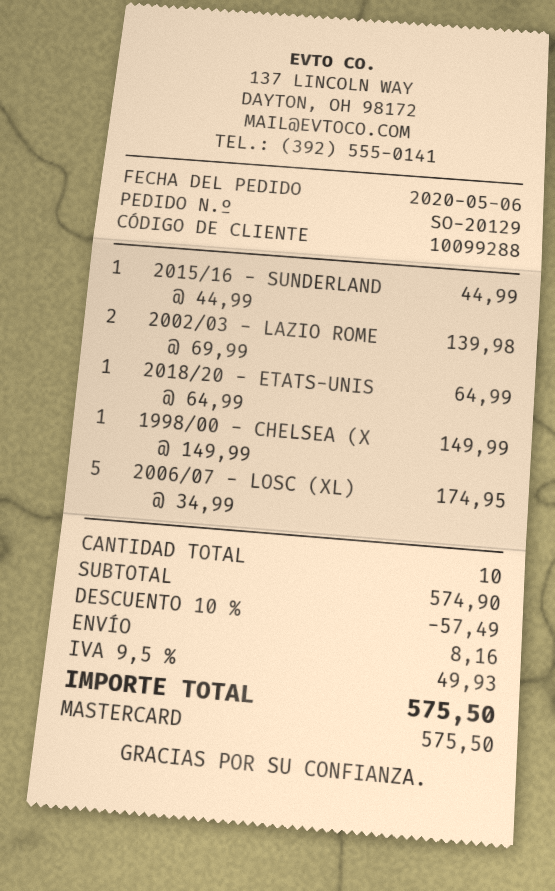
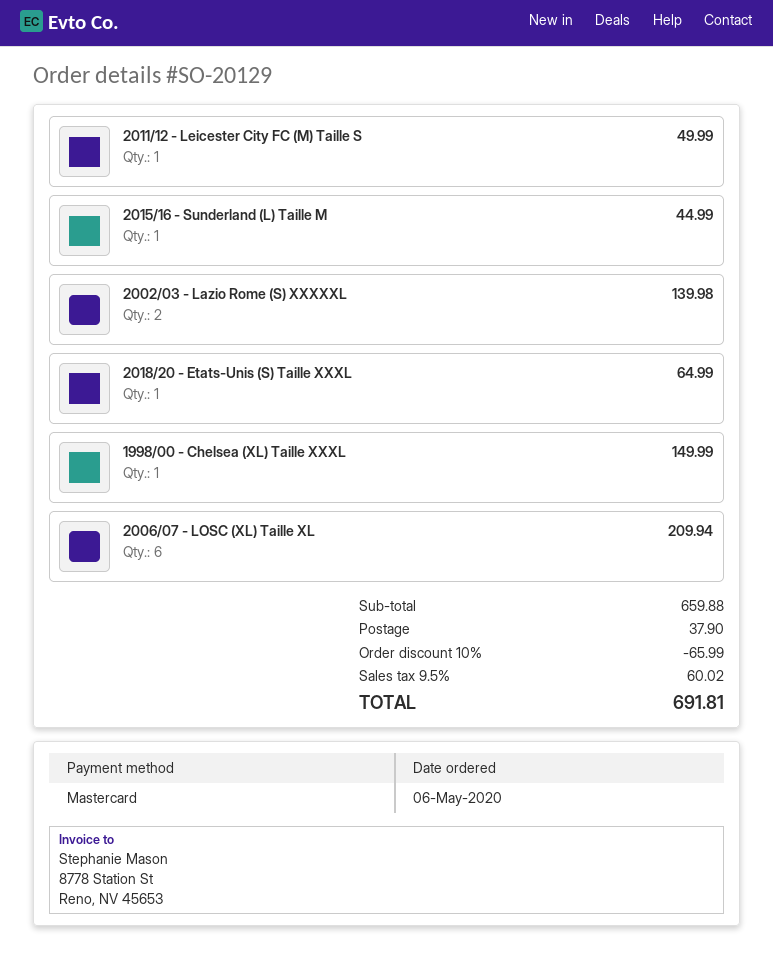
2006/07 - LOSC (XL): 5 for 174.95 -> 6 for 209.94
2011/12 - Leicester City FC (M) Taille S: none -> 1 for 49.99
subtotal: 574.90 -> 659.88
discount: 10% = 57.49 -> 10% = 65.99
shipping: 8.16 -> 37.90
tax: 9.5% = 49.93 -> 9.5% = 60.02
total: 575.50 -> 691.81

